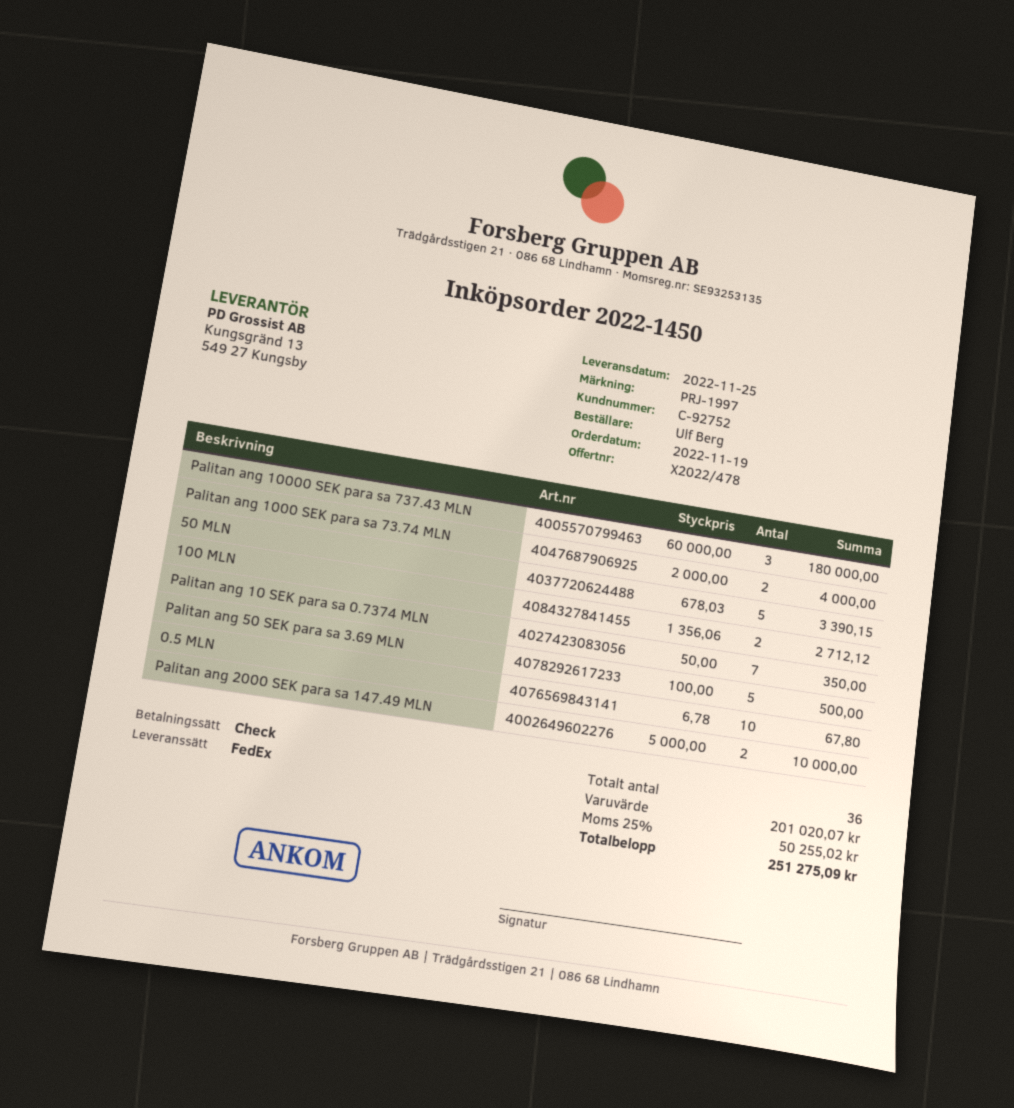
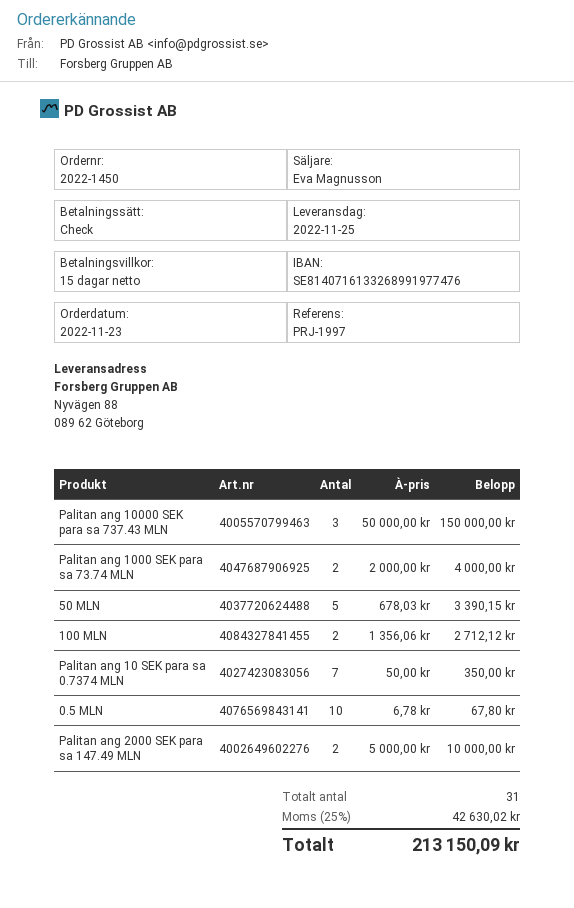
order date: 2022-11-19 -> 2022-11-23
Palitan ang 10000 SEK para sa 737.43 MLN: 3 x 60000.00 = 180000.00 -> 3 x 50000.00 = 150000.00
Palitan ang 50 SEK para sa 3.69 MLN: 5 x 100.00 = 500.00 -> none
total quantity: 36 -> 31
tax: 25% = 50255.02 -> 25% = 42630.02
total: 251275.09 -> 213150.09

